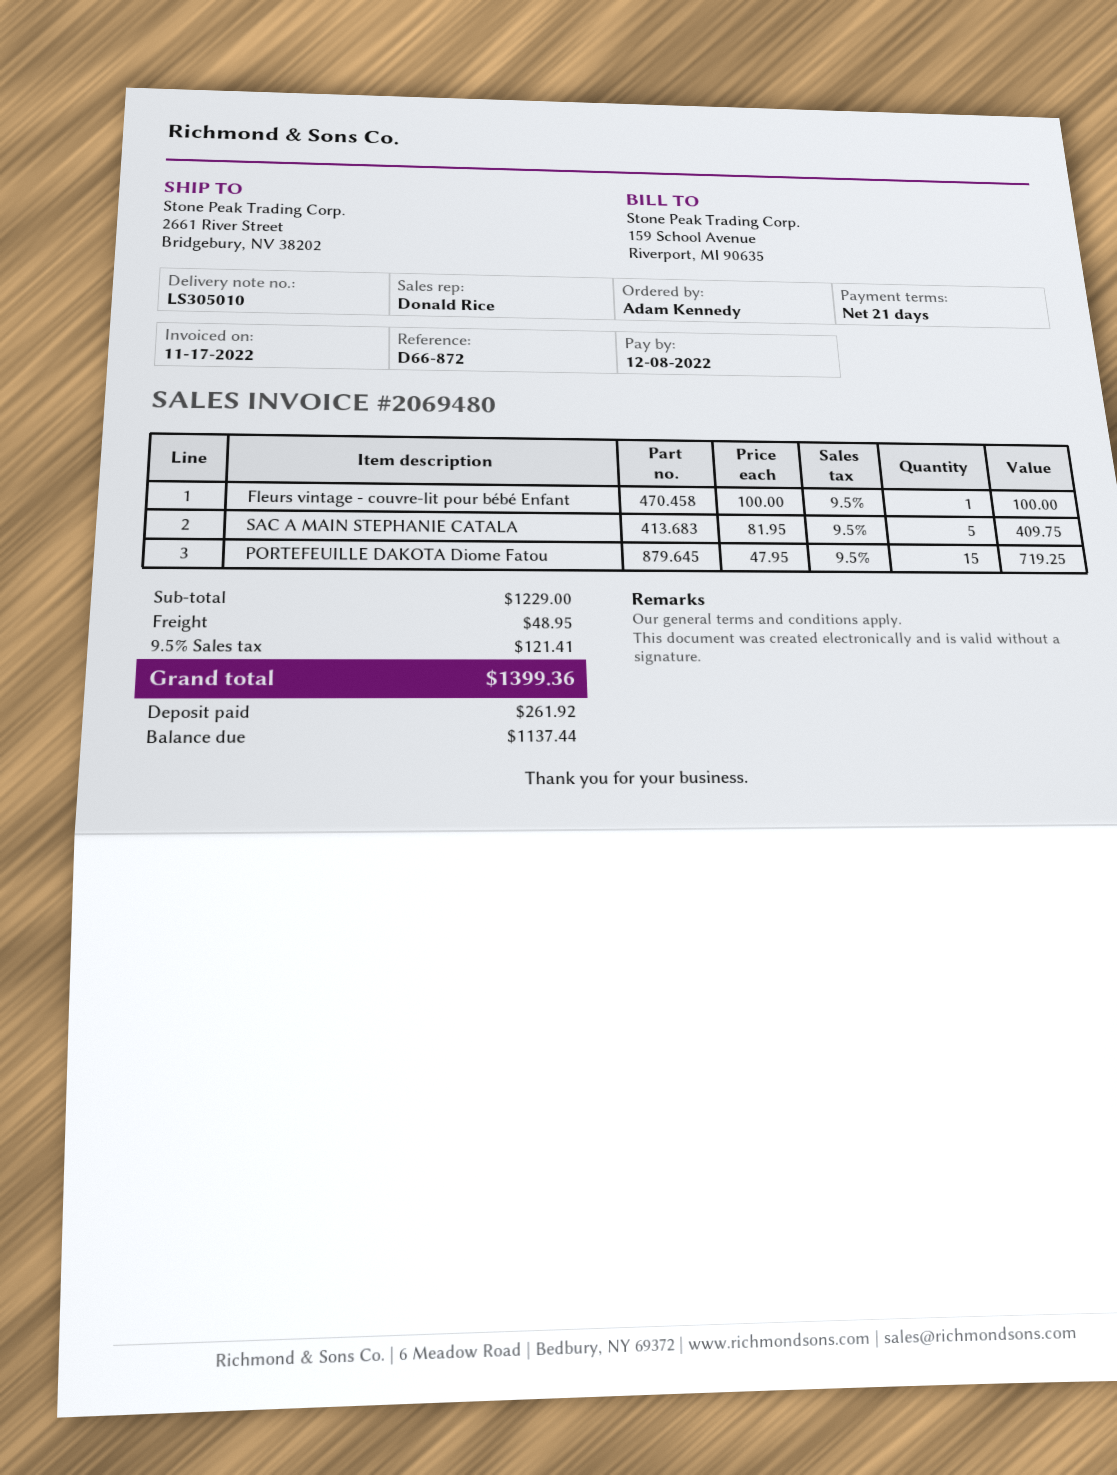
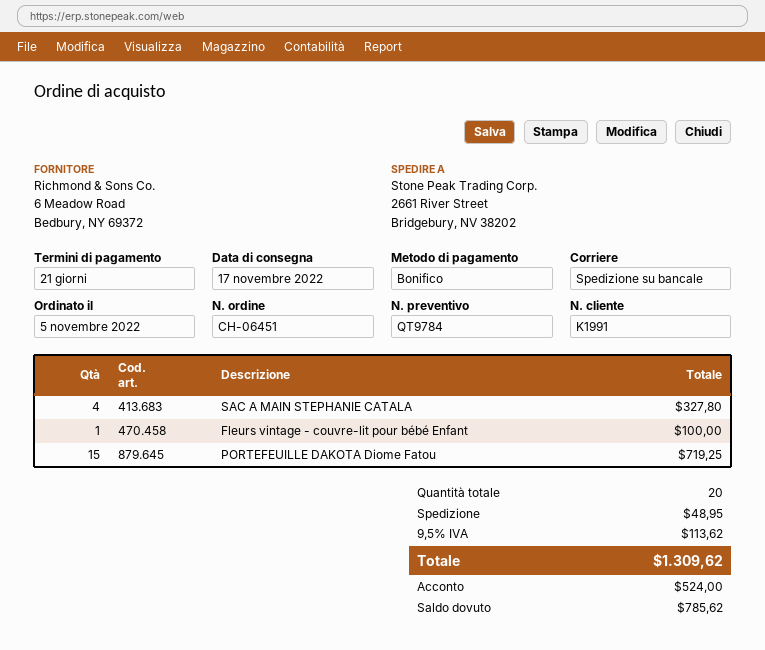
SAC A MAIN STEPHANIE CATALA: 5 for 409.75 -> 4 for 327.80
tax: 9.5% = 121.41 -> 9.5% = 113.62
total: 1399.36 -> 1309.62
deposit: 261.92 -> 524.00
balance: 1137.44 -> 785.62

